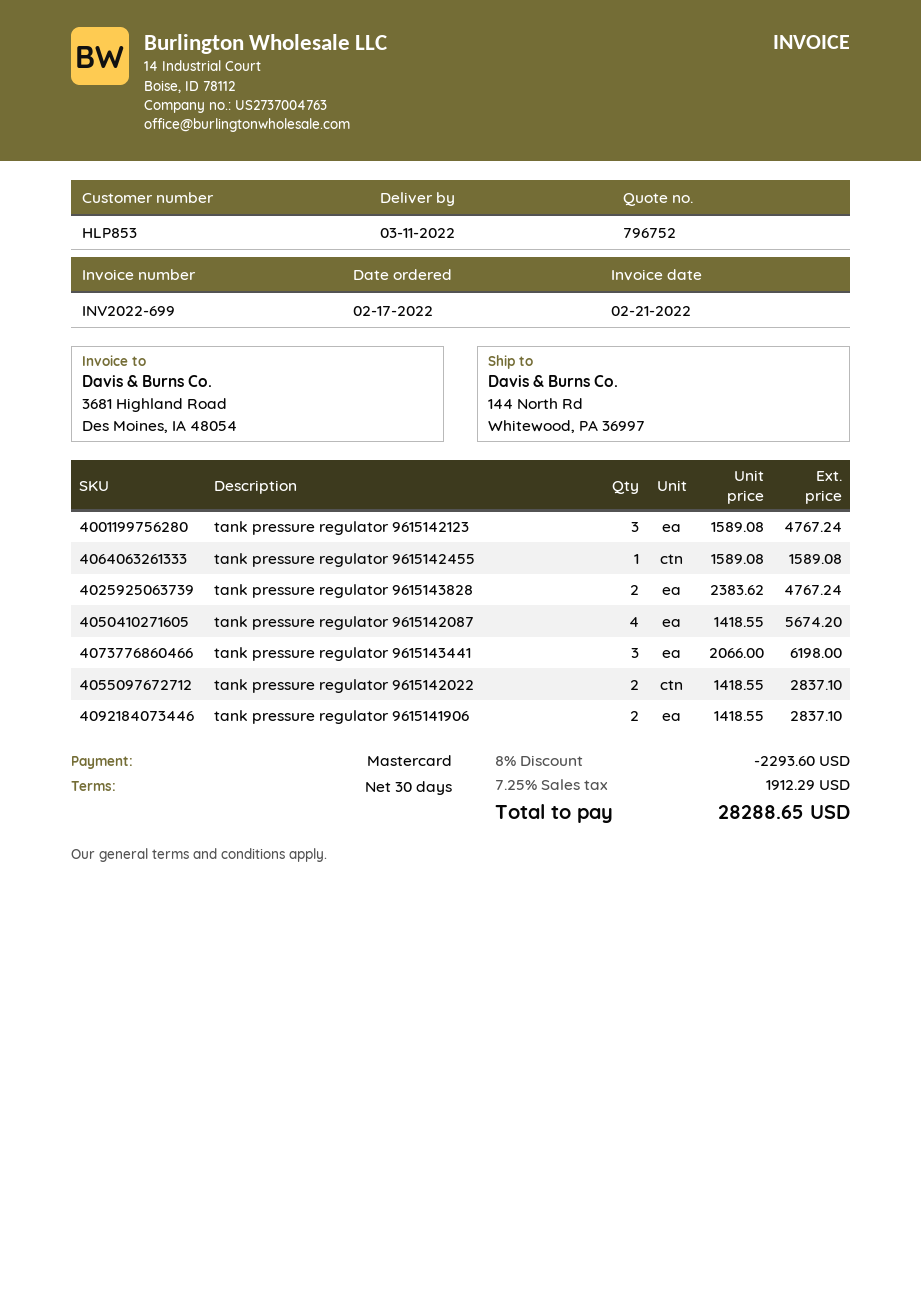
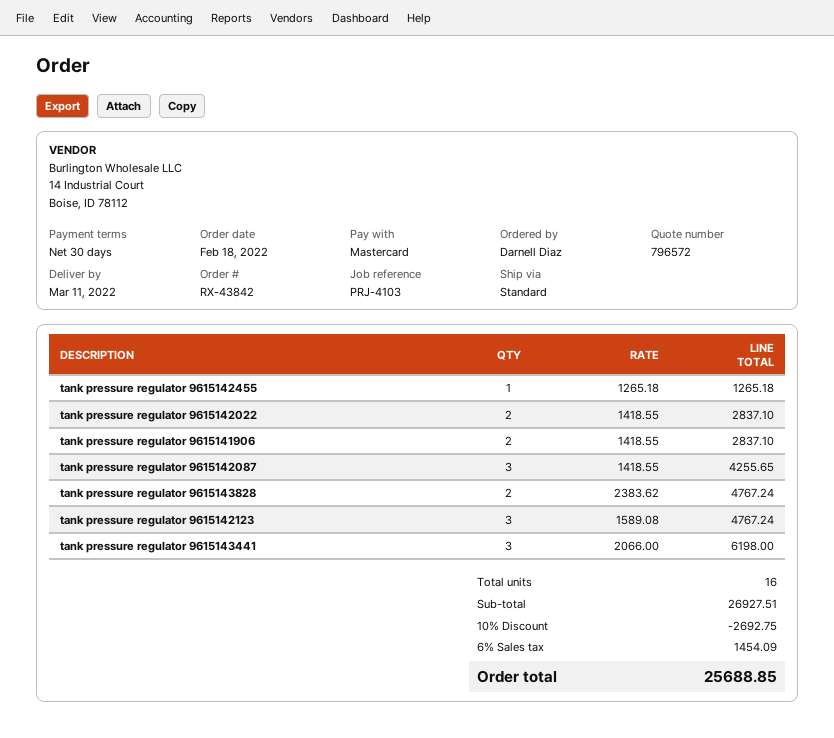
quote number: 796752 -> 796572
order date: 2022-02-17 -> 2022-02-18
tank pressure regulator 9615142455: 1 x 1589.08 = 1589.08 -> 1 x 1265.18 = 1265.18
tank pressure regulator 9615142087: 4 x 1418.55 = 5674.20 -> 3 x 1418.55 = 4255.65
discount: 8% = 2293.60 -> 10% = 2692.75
tax: 7.25% = 1912.29 -> 6% = 1454.09
total: 28288.65 -> 25688.85

